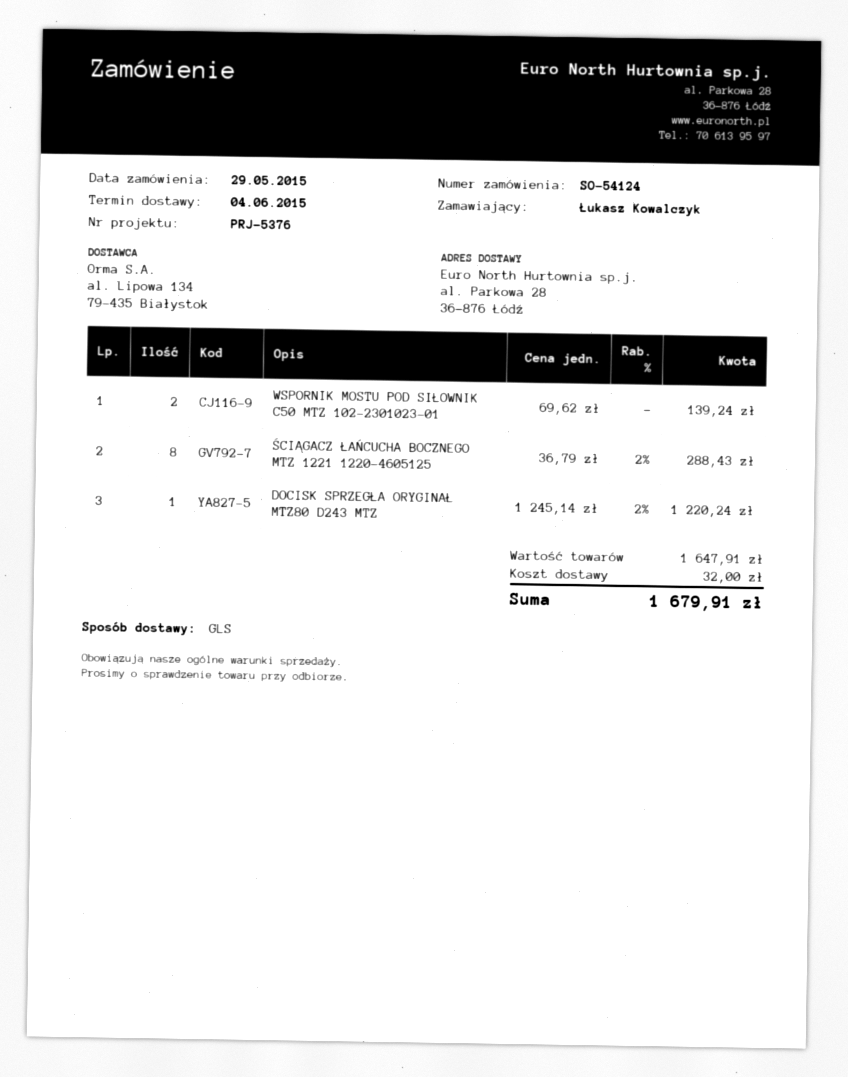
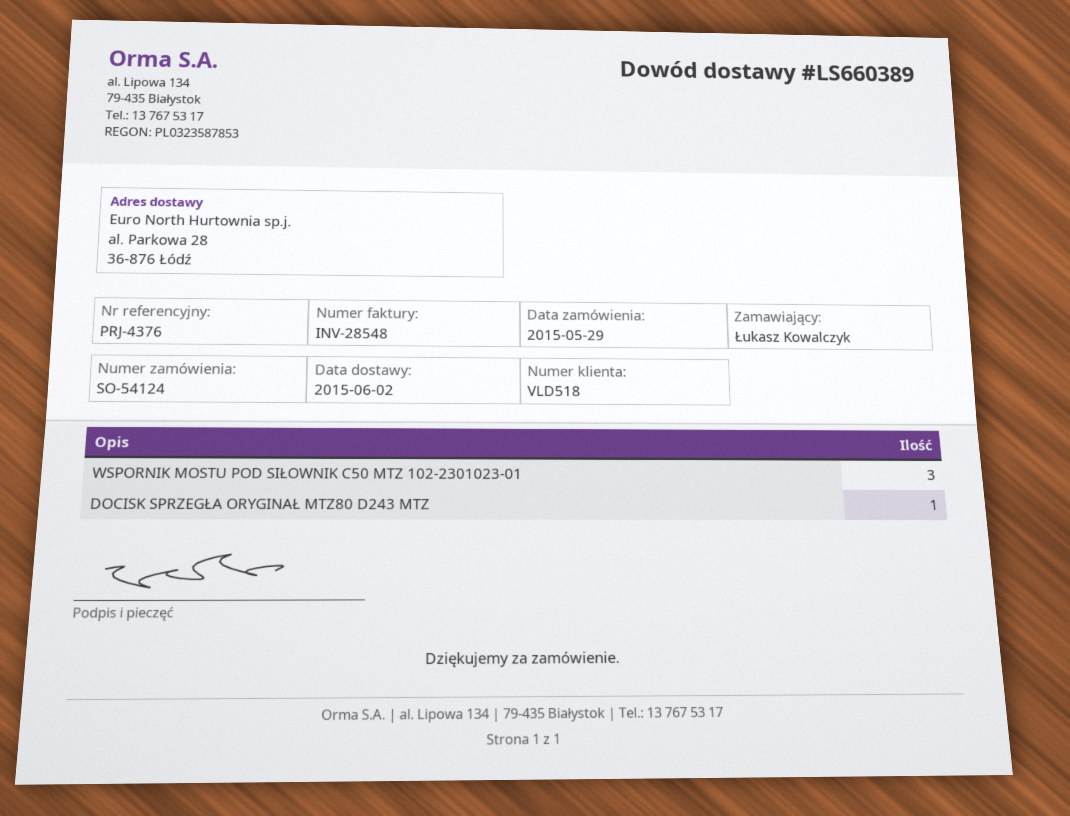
delivery date: 2015-06-04 -> 2015-06-02
reference: PRJ-5376 -> PRJ-4376
WSPORNIK MOSTU POD SIŁOWNIK C50 MTZ 102-2301023-01: 2 -> 3
ŚCIĄGACZ ŁAŃCUCHA BOCZNEGO MTZ 1221 1220-4605125: 8 -> none

